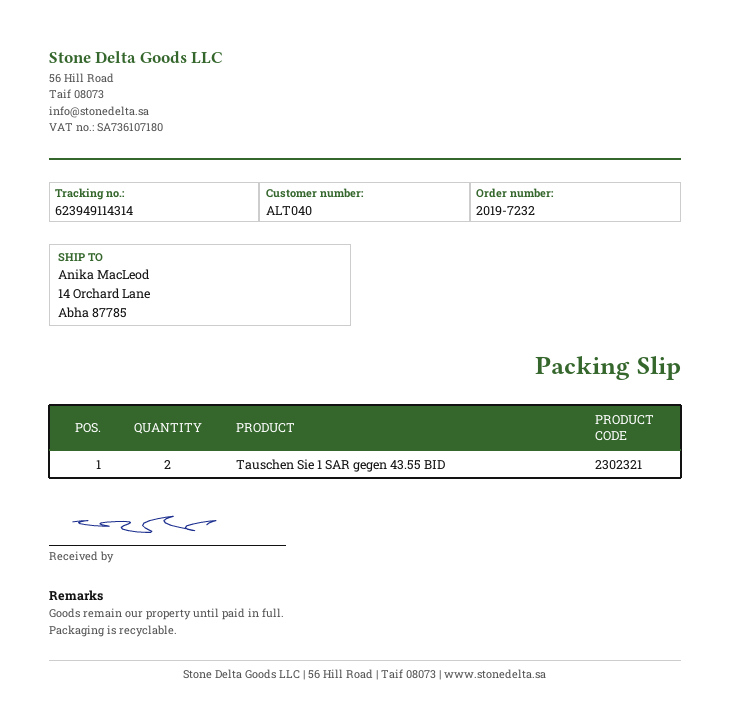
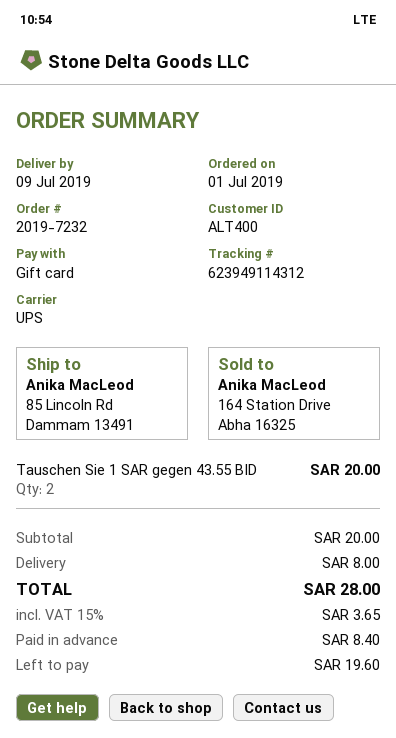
customer number: ALT040 -> ALT400
tracking number: 623949114314 -> 623949114312
ship to: 14 Orchard Lane, Abha 87785 -> 85 Lincoln Rd, Dammam 13491

